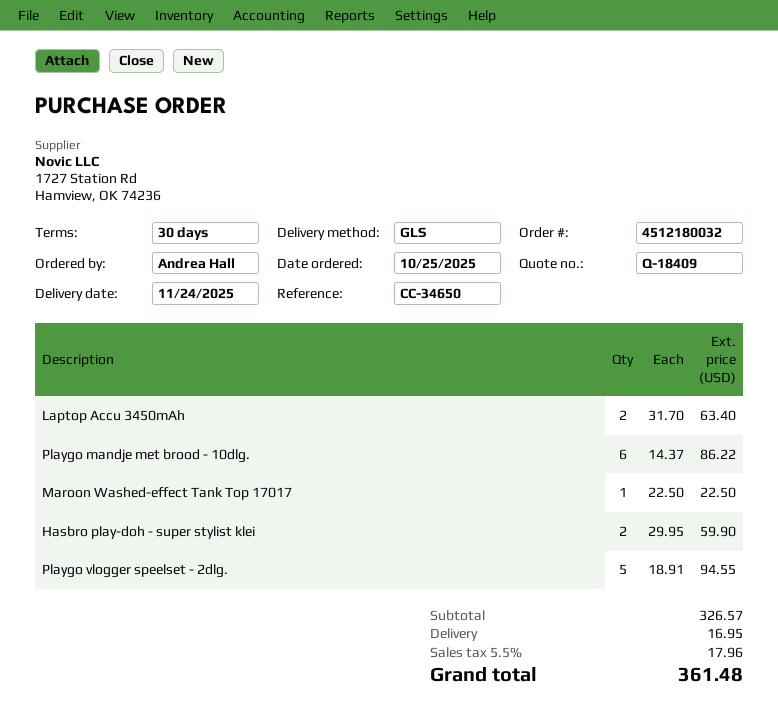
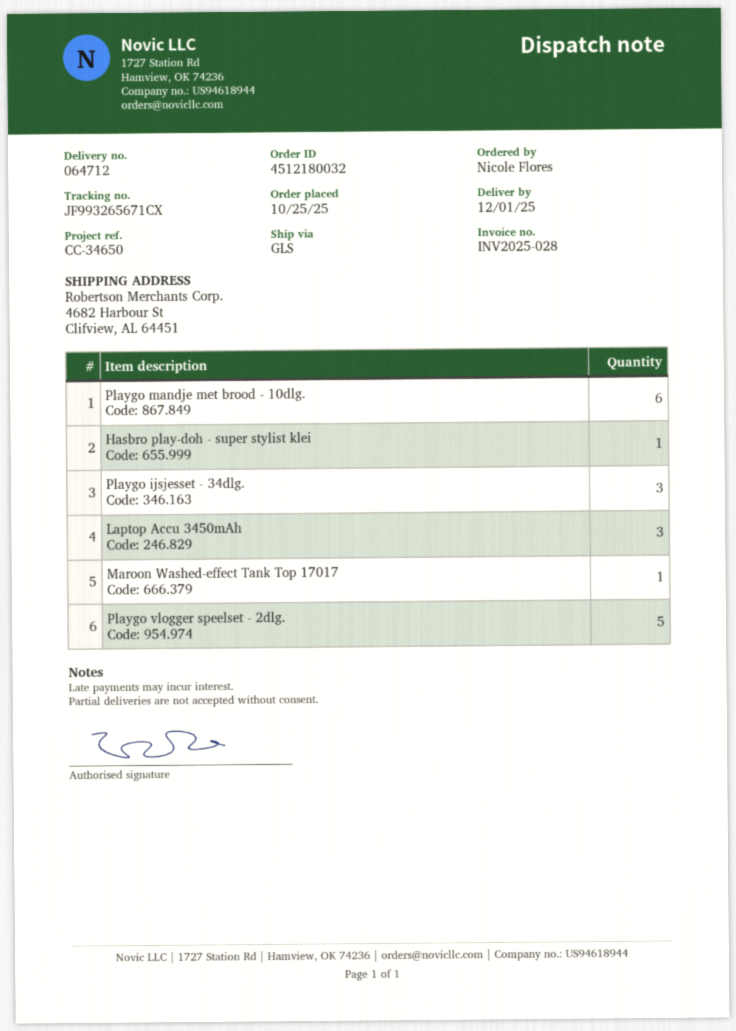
delivery date: 2025-11-24 -> 2025-12-01
ordered by: Andrea Hall -> Nicole Flores
Laptop Accu 3450mAh: 2 -> 3
Hasbro play-doh - super stylist klei: 2 -> 1
Playgo ijsjesset - 34dlg.: none -> 3

